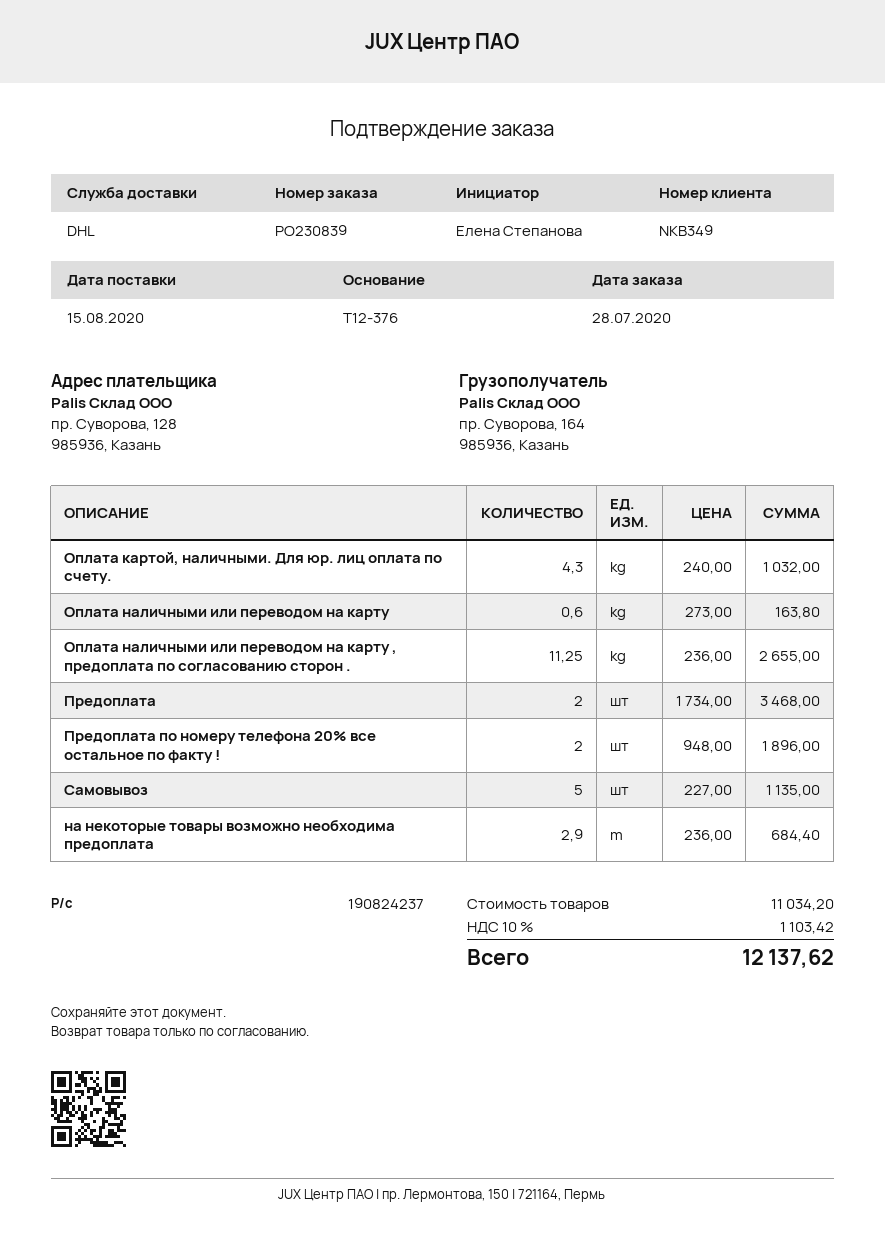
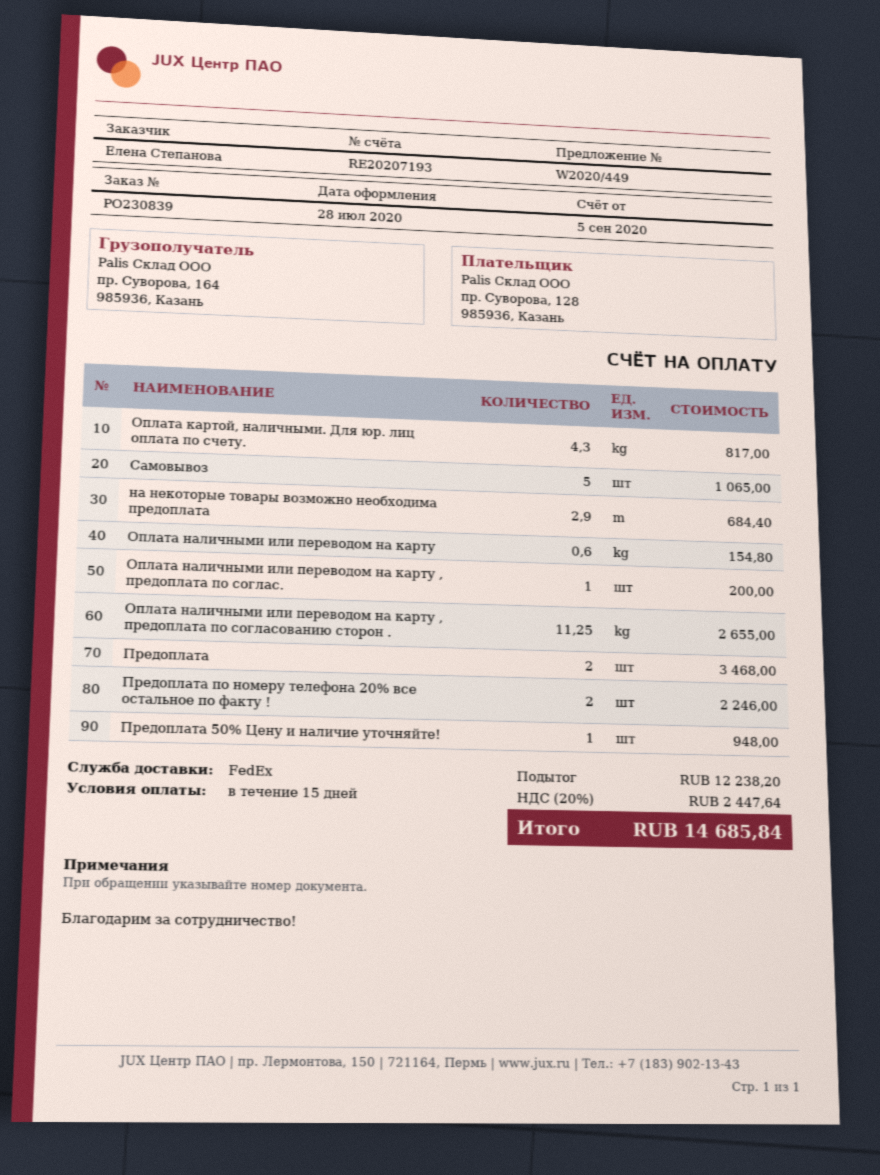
shipping method: DHL -> FedEx
Оплата картой, наличными. Для юр. лиц оплата по счету.: 4.3 for 1032.00 -> 4.3 for 817.00
Оплата наличными или переводом на карту: 0.6 for 163.80 -> 0.6 for 154.80
Предоплата по номеру телефона 20% все остальное по факту !: 2 for 1896.00 -> 2 for 2246.00
Самовывоз: 5 for 1135.00 -> 5 for 1065.00
Оплата наличными или переводом на карту , предоплата по соглас.: none -> 1 for 200.00
Предоплата 50% Цену и наличие уточняйте!: none -> 1 for 948.00
subtotal: 11034.20 -> 12238.20
tax: 10% = 1103.42 -> 20% = 2447.64
total: 12137.62 -> 14685.84

